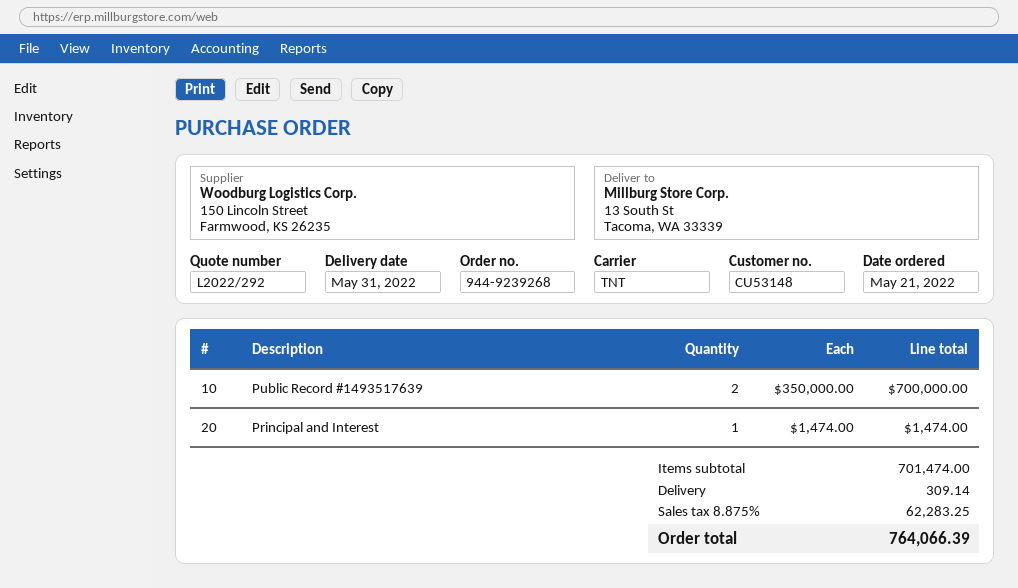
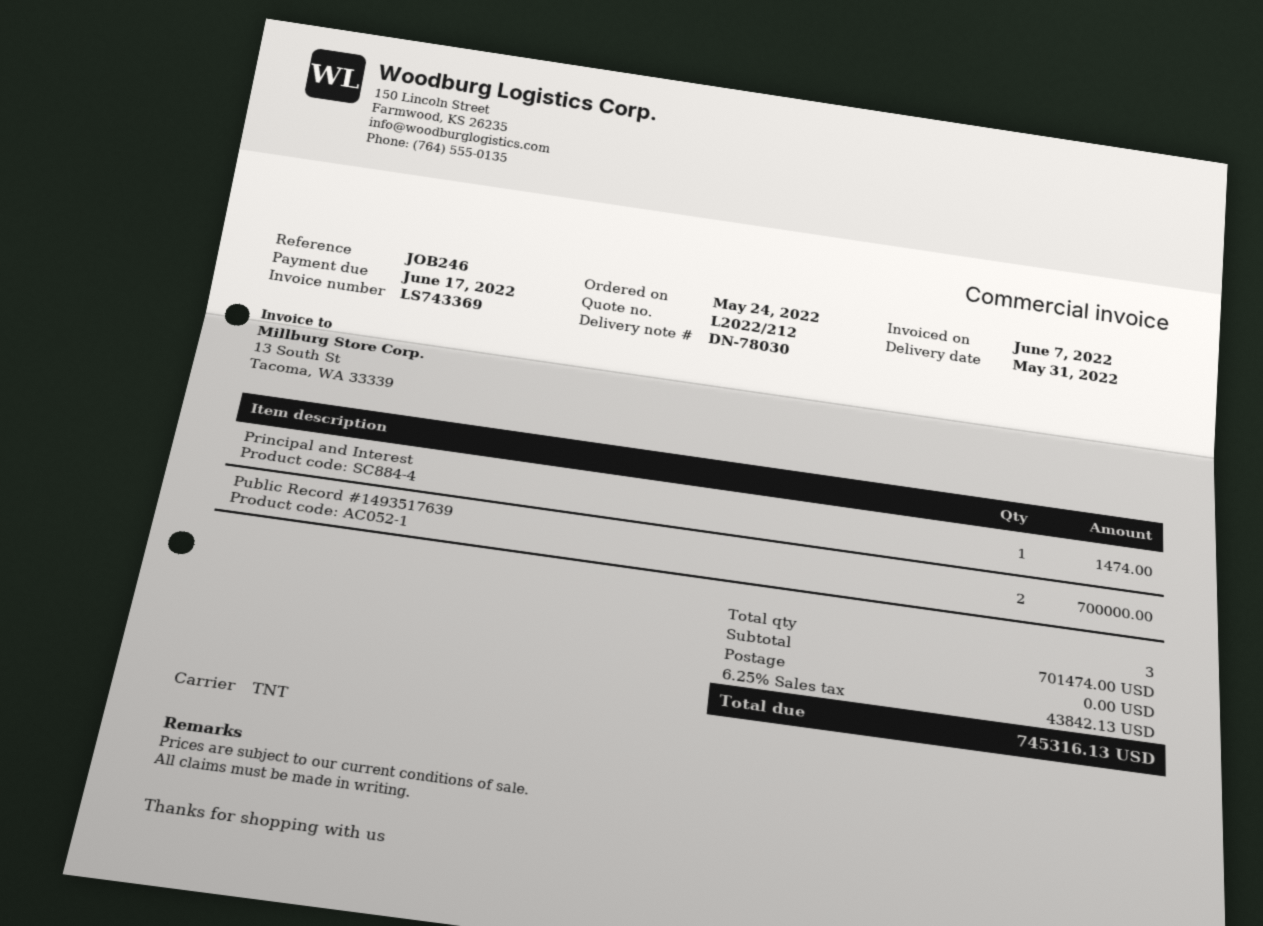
quote number: L2022/292 -> L2022/212
order date: 2022-05-21 -> 2022-05-24
shipping: 309.14 -> 0.00
tax: 8.875% = 62283.25 -> 6.25% = 43842.13
total: 764066.39 -> 745316.13

